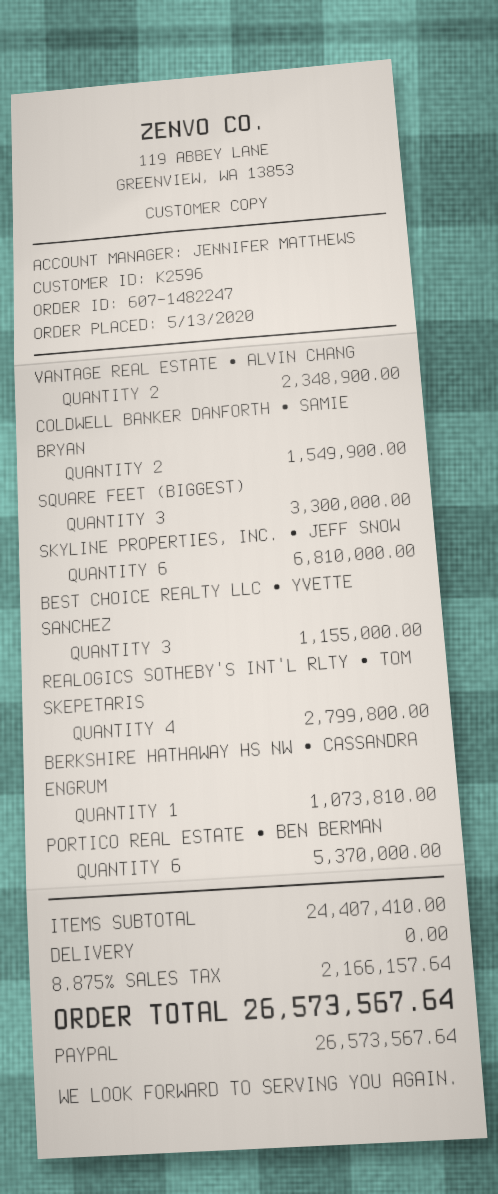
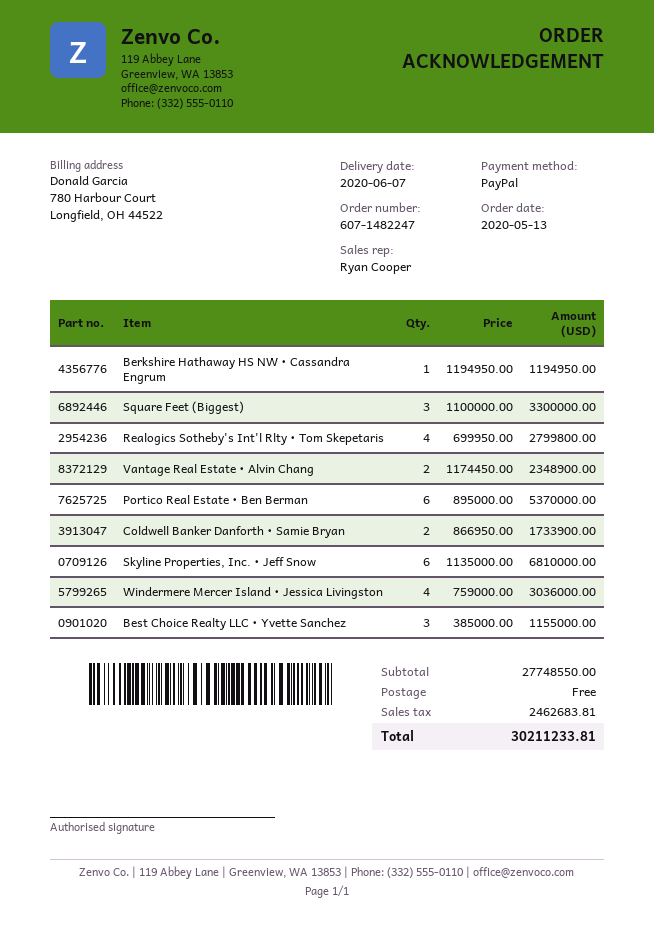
sales rep: JENNIFER MATTHEWS -> Ryan Cooper
COLDWELL BANKER DANFORTH • SAMIE BRYAN: 2 for 1549900.00 -> 2 for 1733900.00
BERKSHIRE HATHAWAY HS NW • CASSANDRA ENGRUM: 1 for 1073810.00 -> 1 for 1194950.00
Windermere Mercer Island • Jessica Livingston: none -> 4 for 3036000.00
subtotal: 24407410.00 -> 27748550.00
tax: 2166157.64 -> 2462683.81
total: 26573567.64 -> 30211233.81

